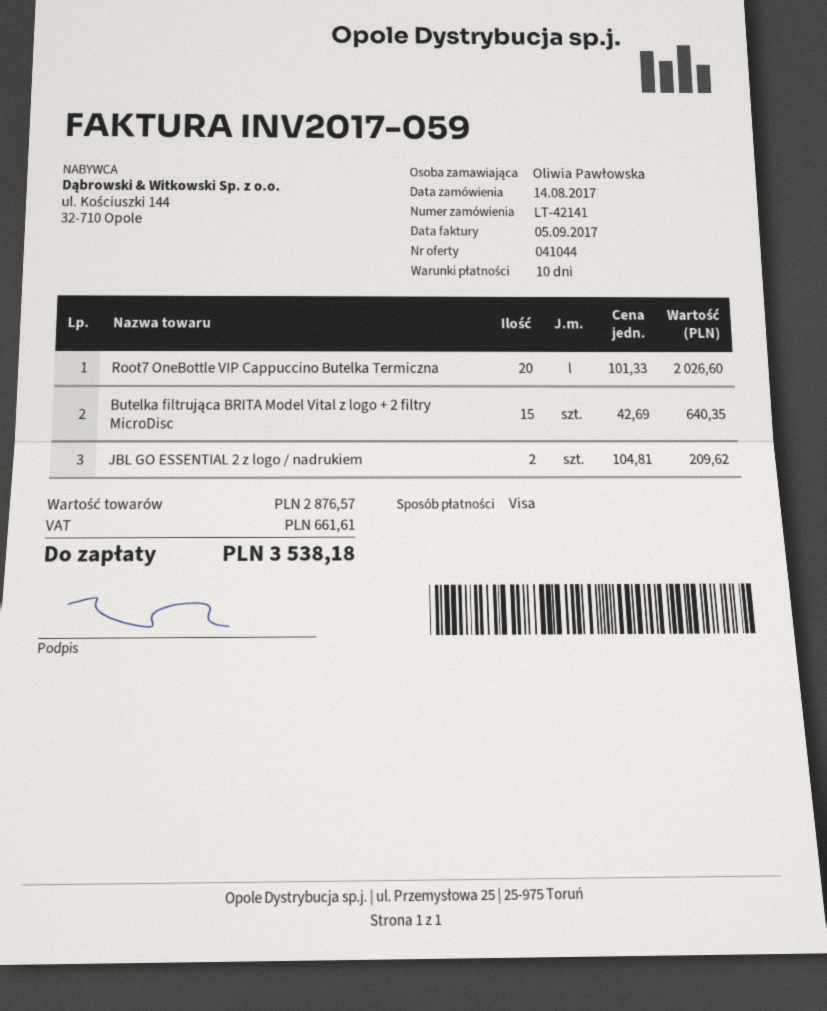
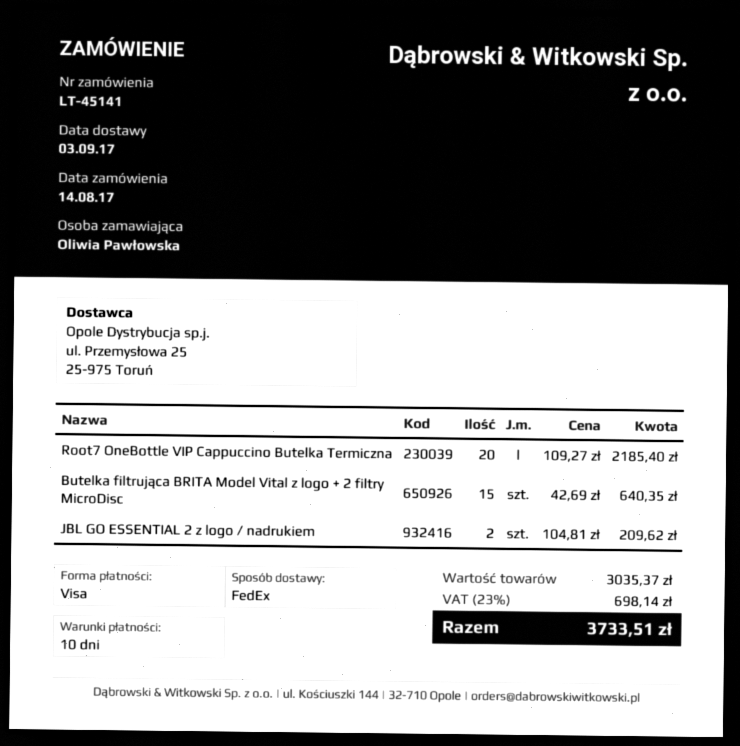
order number: LT-42141 -> LT-45141
Root7 OneBottle VIP Cappuccino Butelka Termiczna: 20 x 101.33 = 2026.60 -> 20 x 109.27 = 2185.40
subtotal: 2876.57 -> 3035.37
tax: 661.61 -> 698.14
total: 3538.18 -> 3733.51

